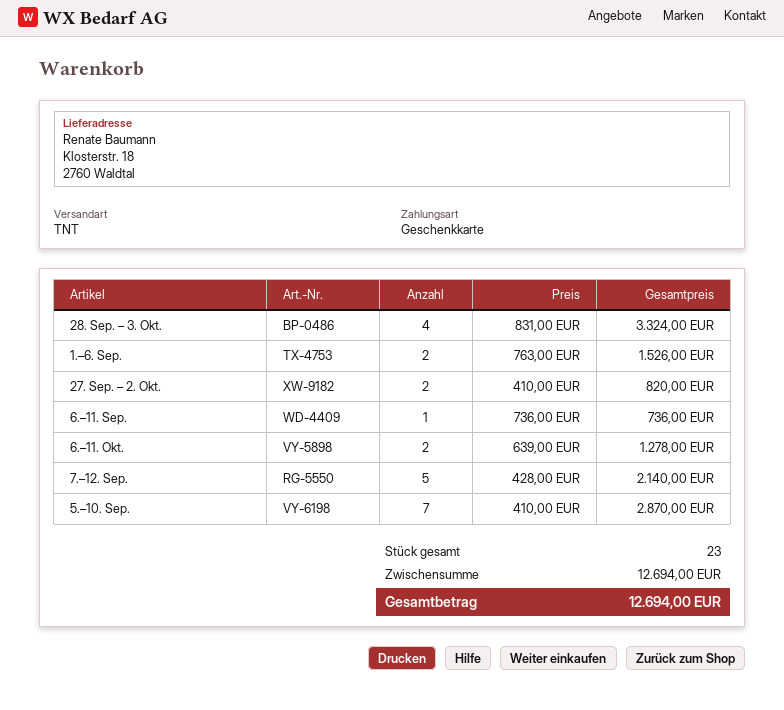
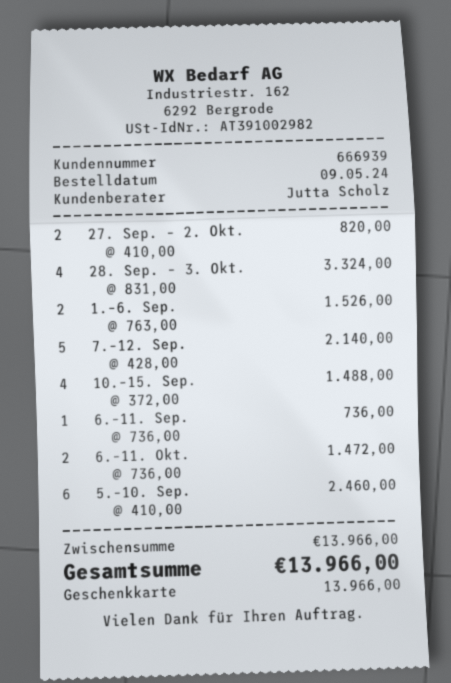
6.–11. Okt.: 2 x 639.00 = 1278.00 -> 2 x 736.00 = 1472.00
5.–10. Sep.: 7 x 410.00 = 2870.00 -> 6 x 410.00 = 2460.00
10.–15. Sep.: none -> 4 x 372.00 = 1488.00
subtotal: 12694.00 -> 13966.00
total: 12694.00 -> 13966.00

